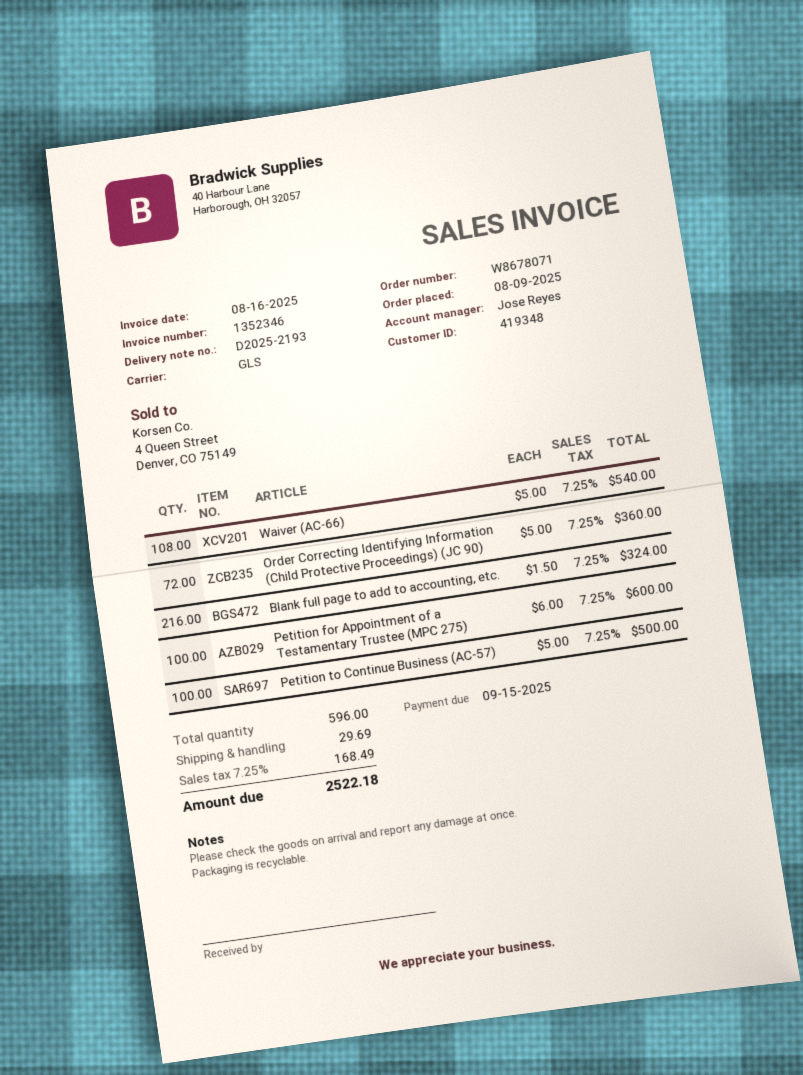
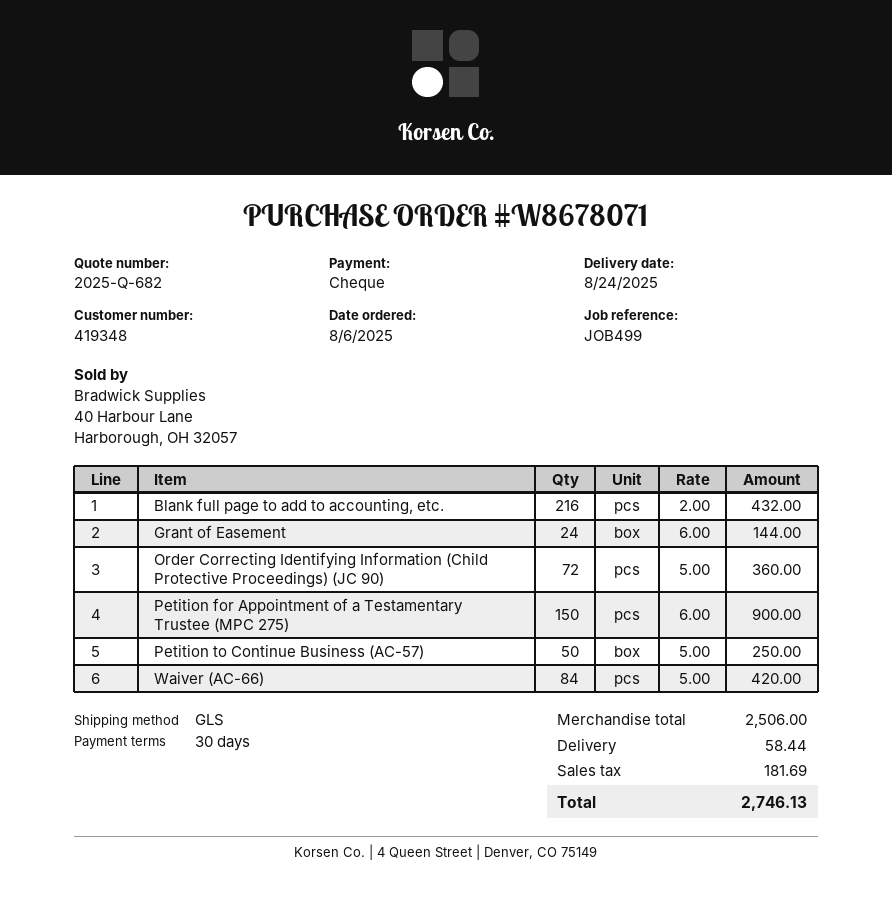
order date: 2025-08-09 -> 2025-08-06
Waiver (AC-66): 108 x 5.00 = 540.00 -> 84 x 5.00 = 420.00
Blank full page to add to accounting, etc.: 216 x 1.50 = 324.00 -> 216 x 2.00 = 432.00
Petition for Appointment of a Testamentary Trustee (MPC 275): 100 x 6.00 = 600.00 -> 150 x 6.00 = 900.00
Petition to Continue Business (AC-57): 100 x 5.00 = 500.00 -> 50 x 5.00 = 250.00
Grant of Easement: none -> 24 x 6.00 = 144.00
shipping: 29.69 -> 58.44
tax: 168.49 -> 181.69
total: 2522.18 -> 2746.13

